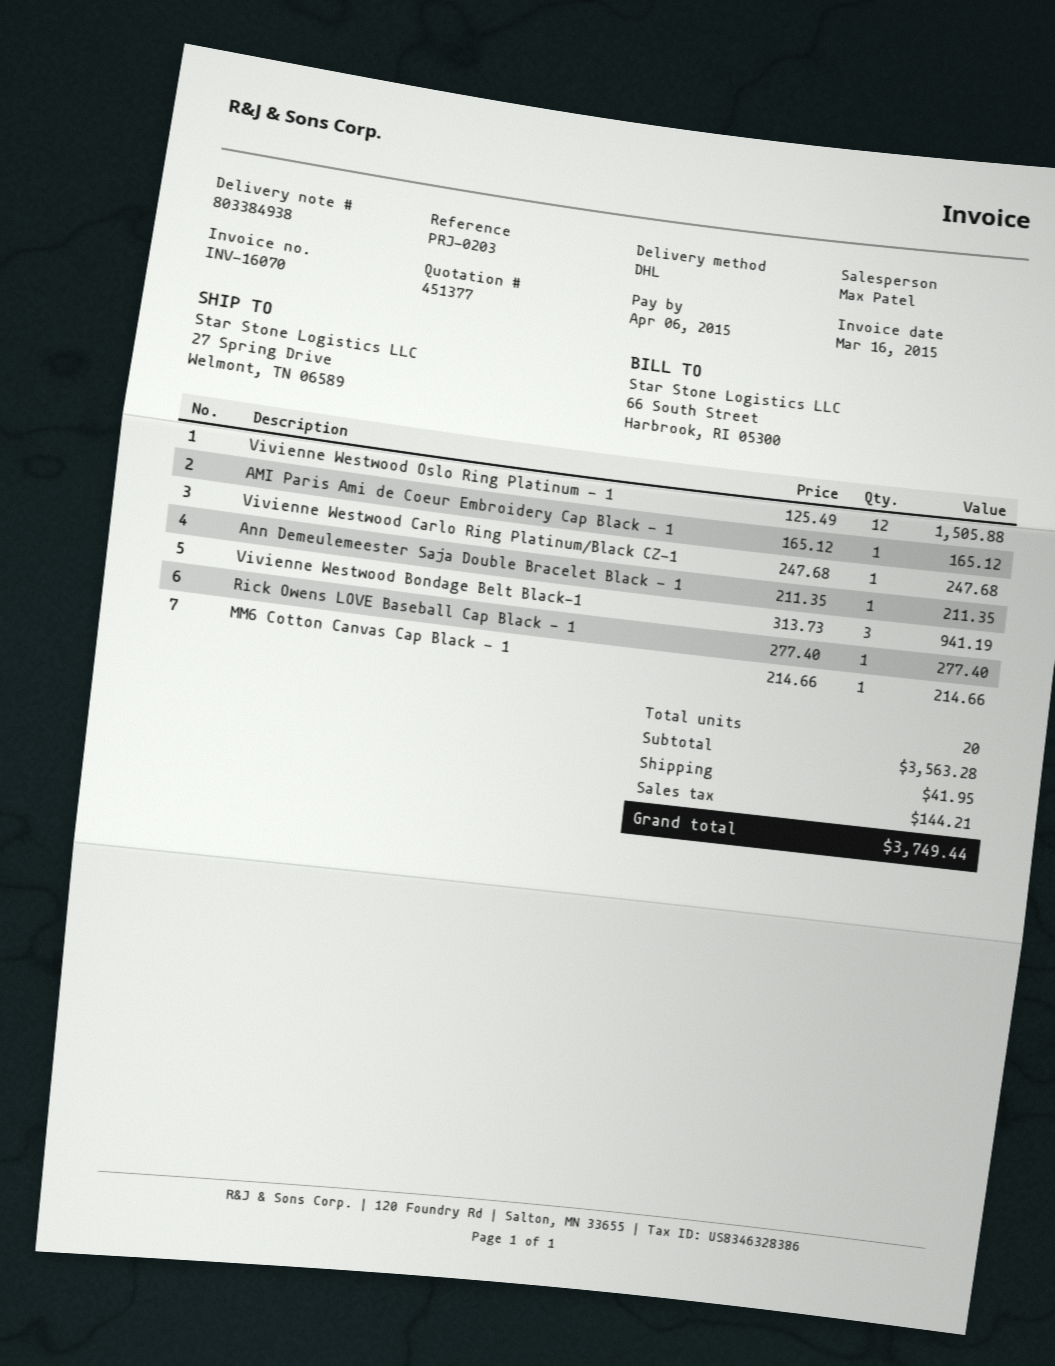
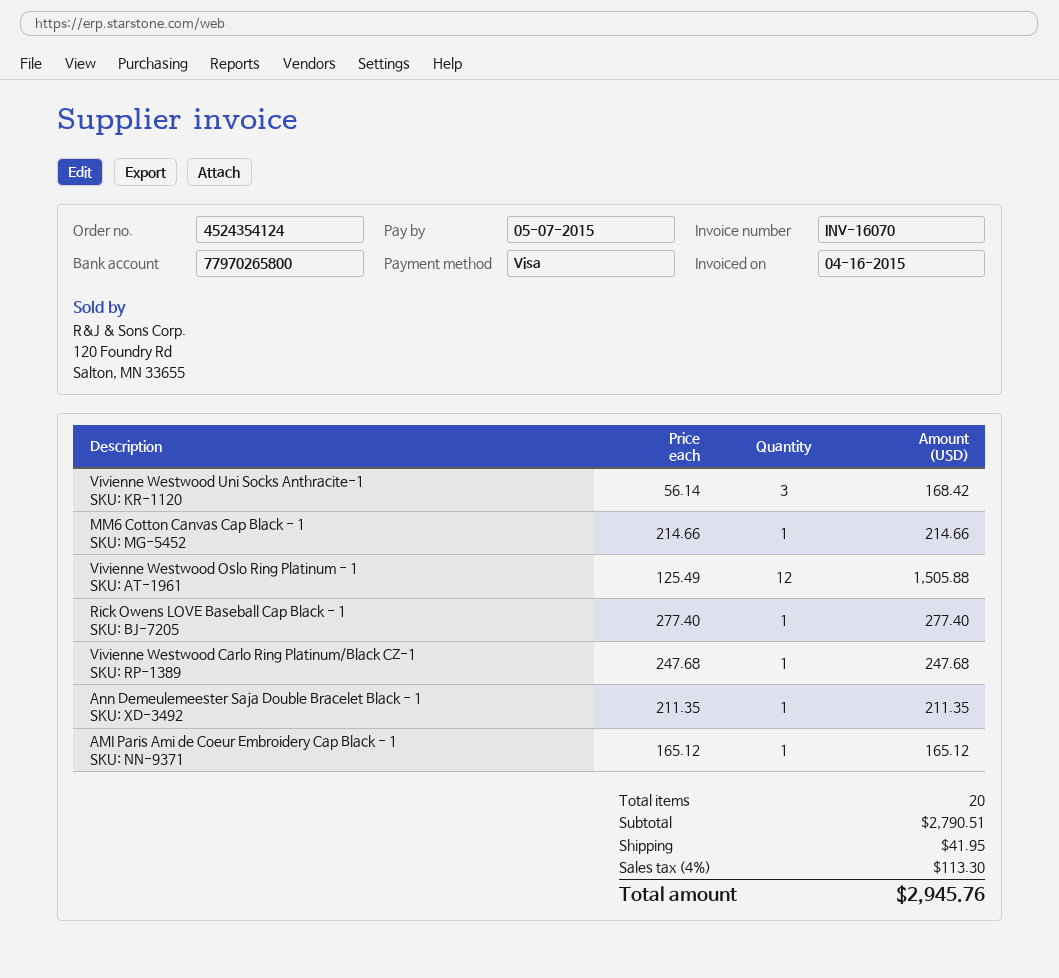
invoice date: 2015-03-16 -> 2015-04-16
due date: 2015-04-06 -> 2015-05-07
Vivienne Westwood Bondage Belt Black-1: 3 x 313.73 = 941.19 -> none
Vivienne Westwood Uni Socks Anthracite-1: none -> 3 x 56.14 = 168.42
subtotal: 3563.28 -> 2790.51
tax: 144.21 -> 113.30
total: 3749.44 -> 2945.76

